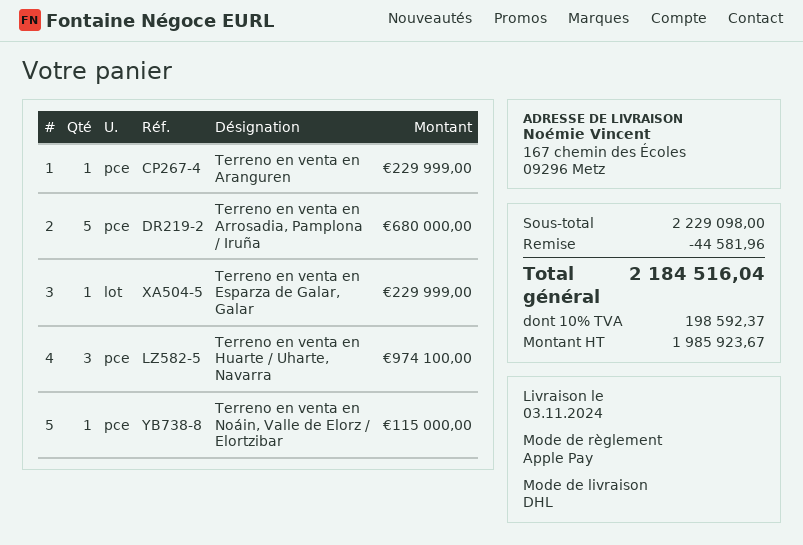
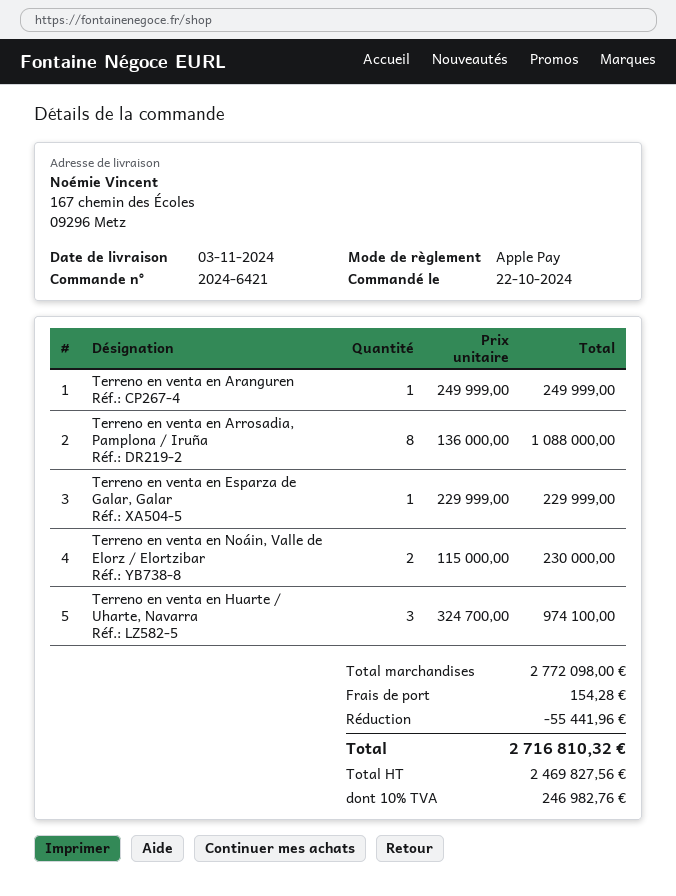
Terreno en venta en Aranguren: 1 for 229999.00 -> 1 for 249999.00
Terreno en venta en Arrosadia, Pamplona / Iruña: 5 for 680000.00 -> 8 for 1088000.00
Terreno en venta en Noáin, Valle de Elorz / Elortzibar: 1 for 115000.00 -> 2 for 230000.00
subtotal: 2229098.00 -> 2772098.00
discount: 44581.96 -> 55441.96
shipping: none -> 154.28
net: 1985923.67 -> 2469827.56
tax: 10% = 198592.37 -> 10% = 246982.76
total: 2184516.04 -> 2716810.32

